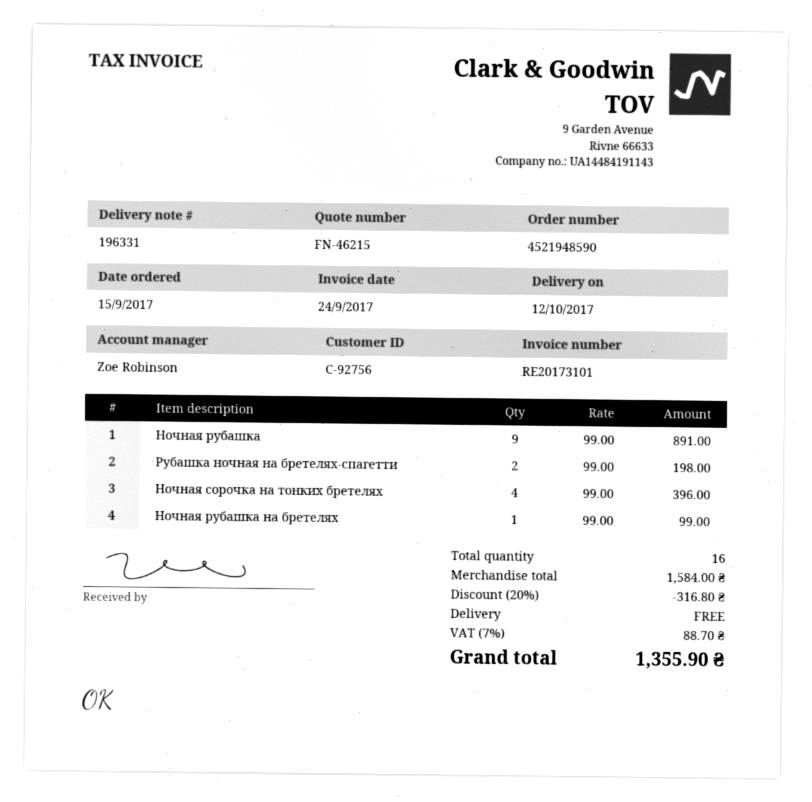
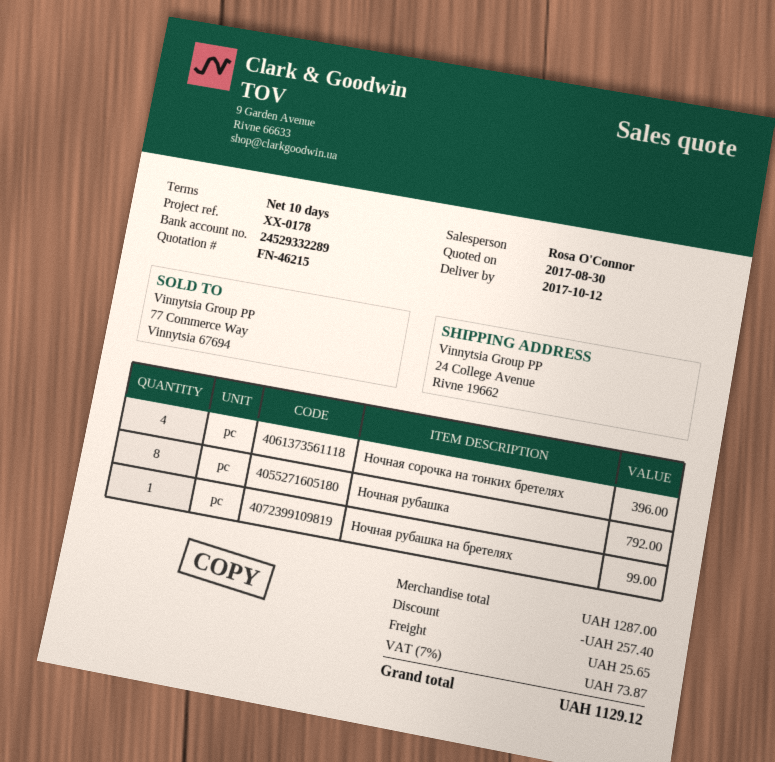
sales rep: Zoe Robinson -> Rosa O'Connor
Ночная рубашка: 9 for 891.00 -> 8 for 792.00
Рубашка ночная на бретелях-спагетти: 2 for 198.00 -> none
subtotal: 1584.00 -> 1287.00
discount: 316.80 -> 257.40
shipping: 0.00 -> 25.65
tax: 7% = 88.70 -> 7% = 73.87
total: 1355.90 -> 1129.12

